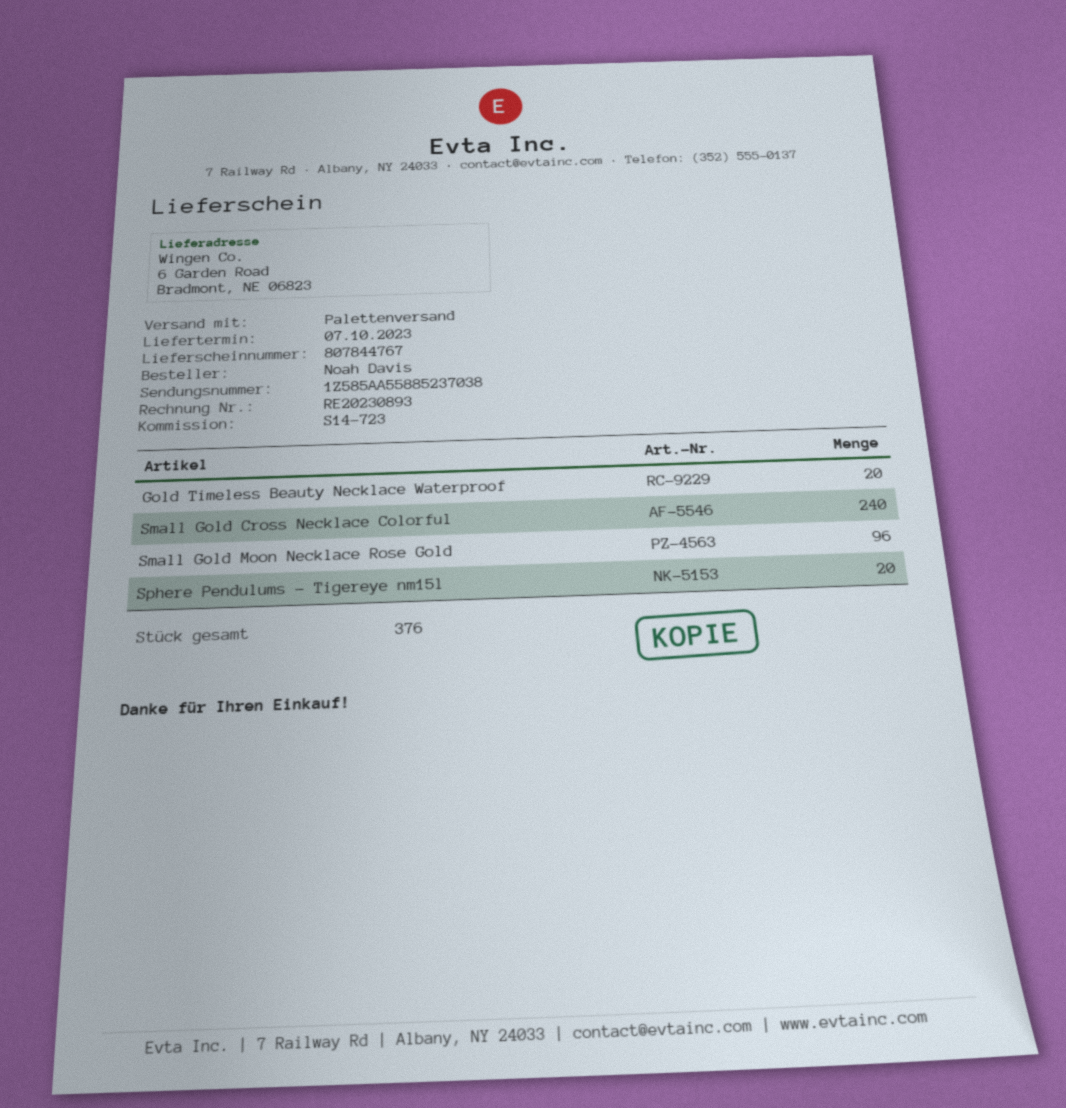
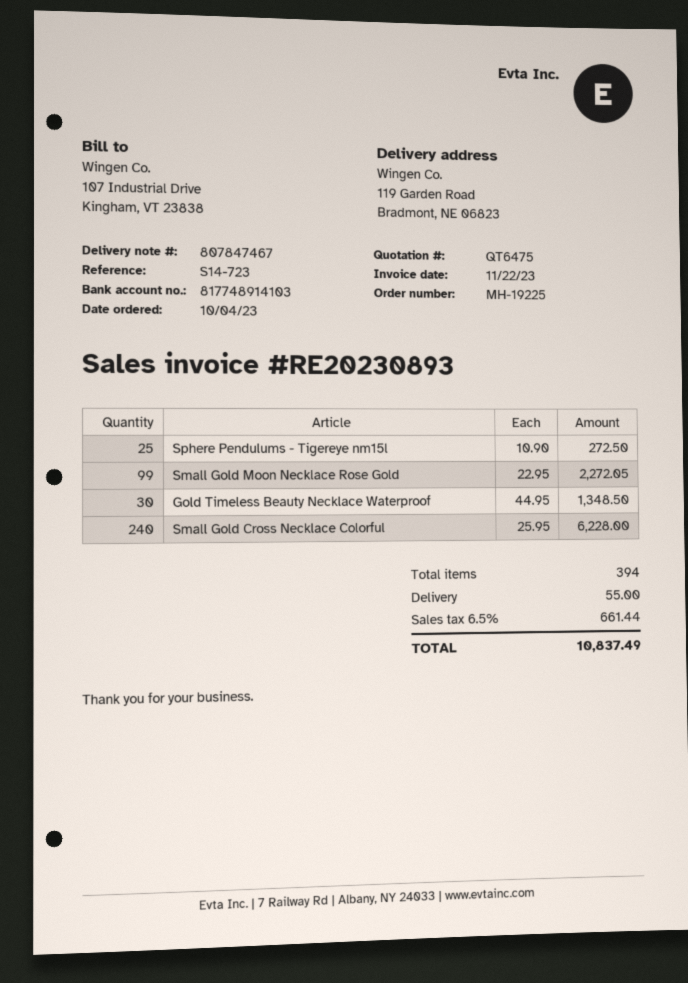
delivery note number: 807844767 -> 807847467
ship to: 6 Garden Road, Bradmont, NE 06823 -> 119 Garden Road, Bradmont, NE 06823
Gold Timeless Beauty Necklace Waterproof: 20 -> 30
Small Gold Moon Necklace Rose Gold: 96 -> 99
Sphere Pendulums - Tigereye nm15l: 20 -> 25
total quantity: 376 -> 394

